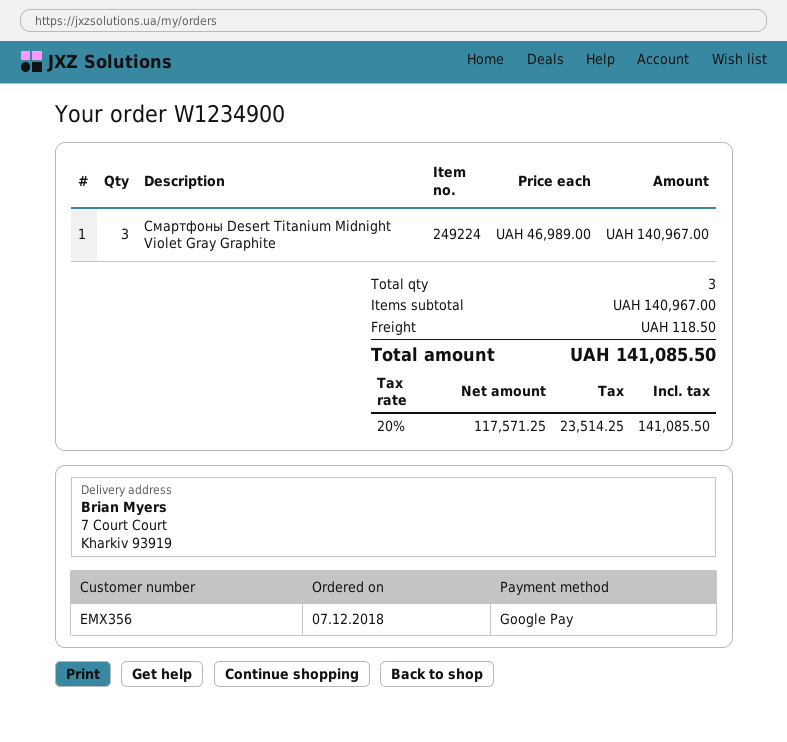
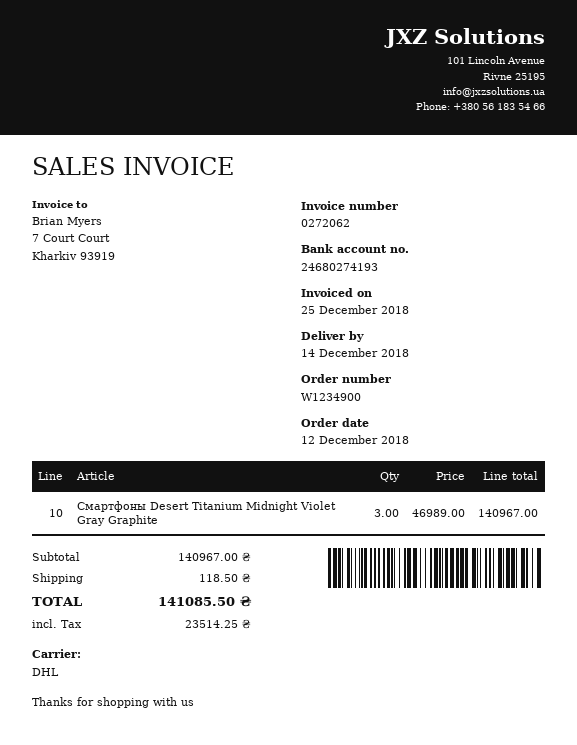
order date: 2018-12-07 -> 2018-12-12

